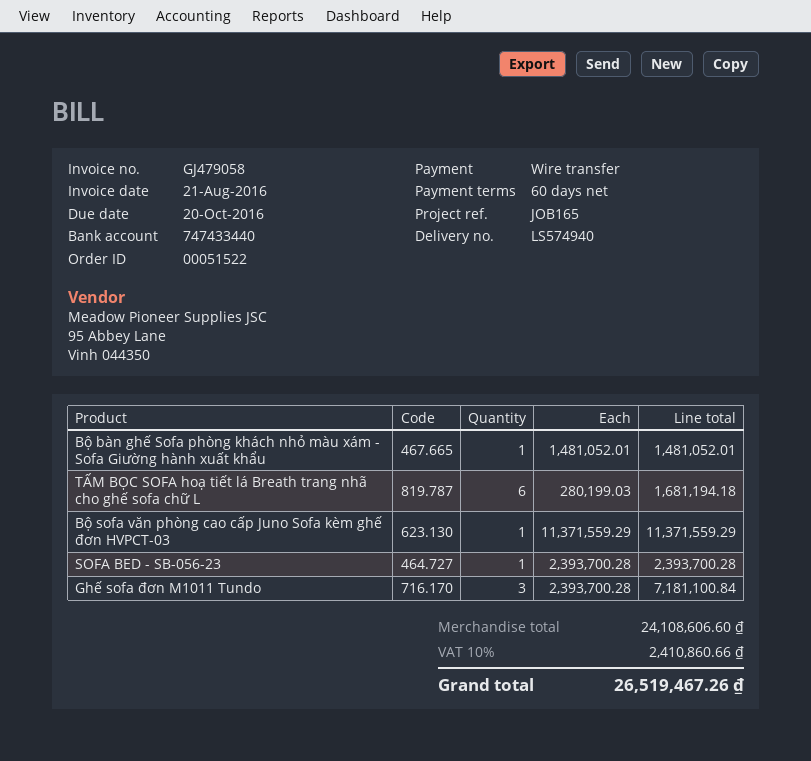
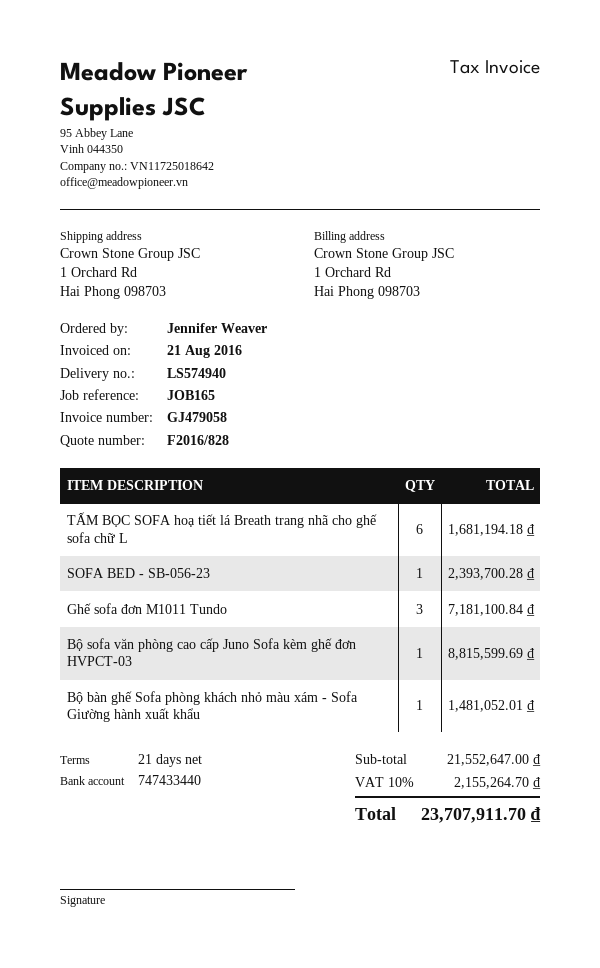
payment terms: 60 days -> 21 days
Bộ sofa văn phòng cao cấp Juno Sofa kèm ghế đơn HVPCT-03: 1 for 11371559.29 -> 1 for 8815599.69
subtotal: 24108606.60 -> 21552647.00
tax: 10% = 2410860.66 -> 10% = 2155264.70
total: 26519467.26 -> 23707911.70

